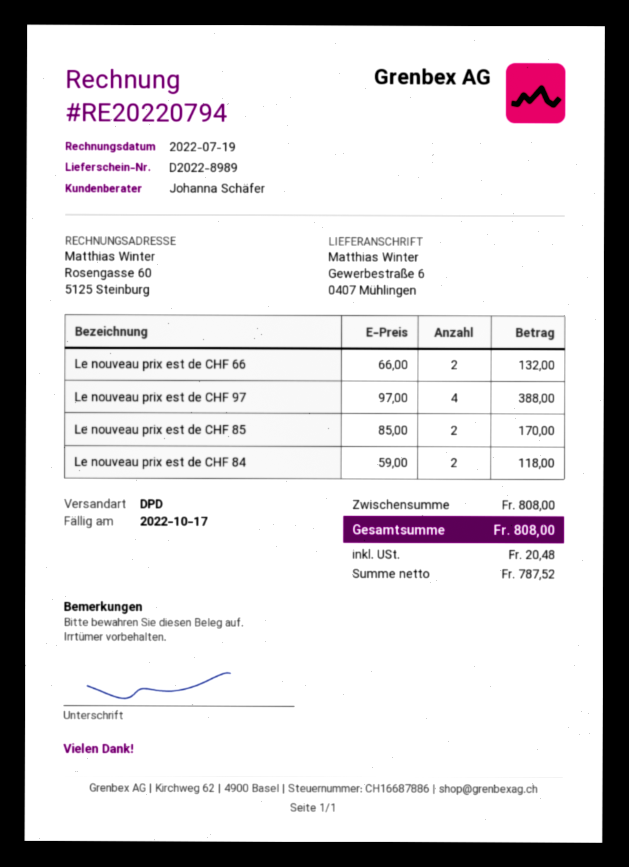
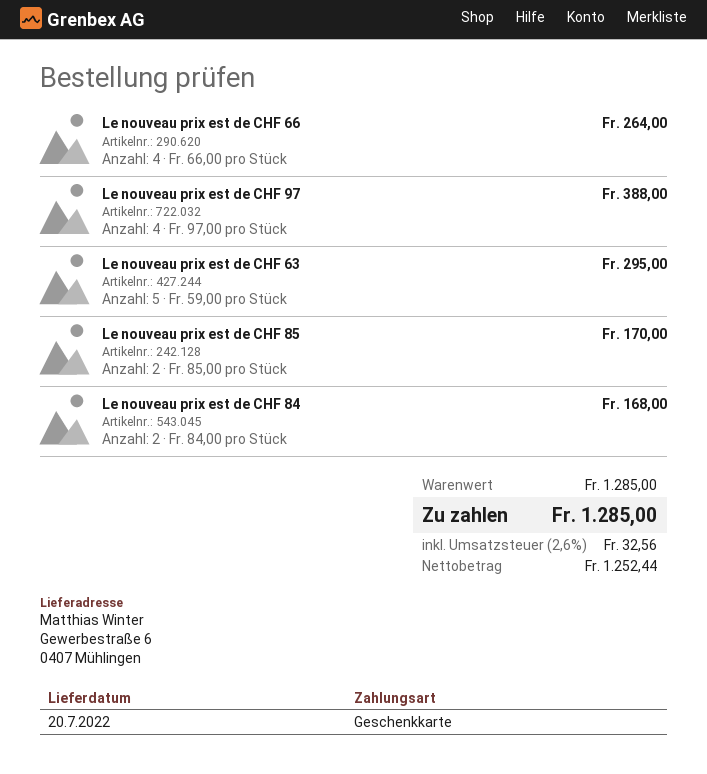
Le nouveau prix est de CHF 66: 2 x 66.00 = 132.00 -> 4 x 66.00 = 264.00
Le nouveau prix est de CHF 84: 2 x 59.00 = 118.00 -> 2 x 84.00 = 168.00
Le nouveau prix est de CHF 63: none -> 5 x 59.00 = 295.00
subtotal: 808.00 -> 1285.00
net: 787.52 -> 1252.44
tax: 20.48 -> 32.56
total: 808.00 -> 1285.00

